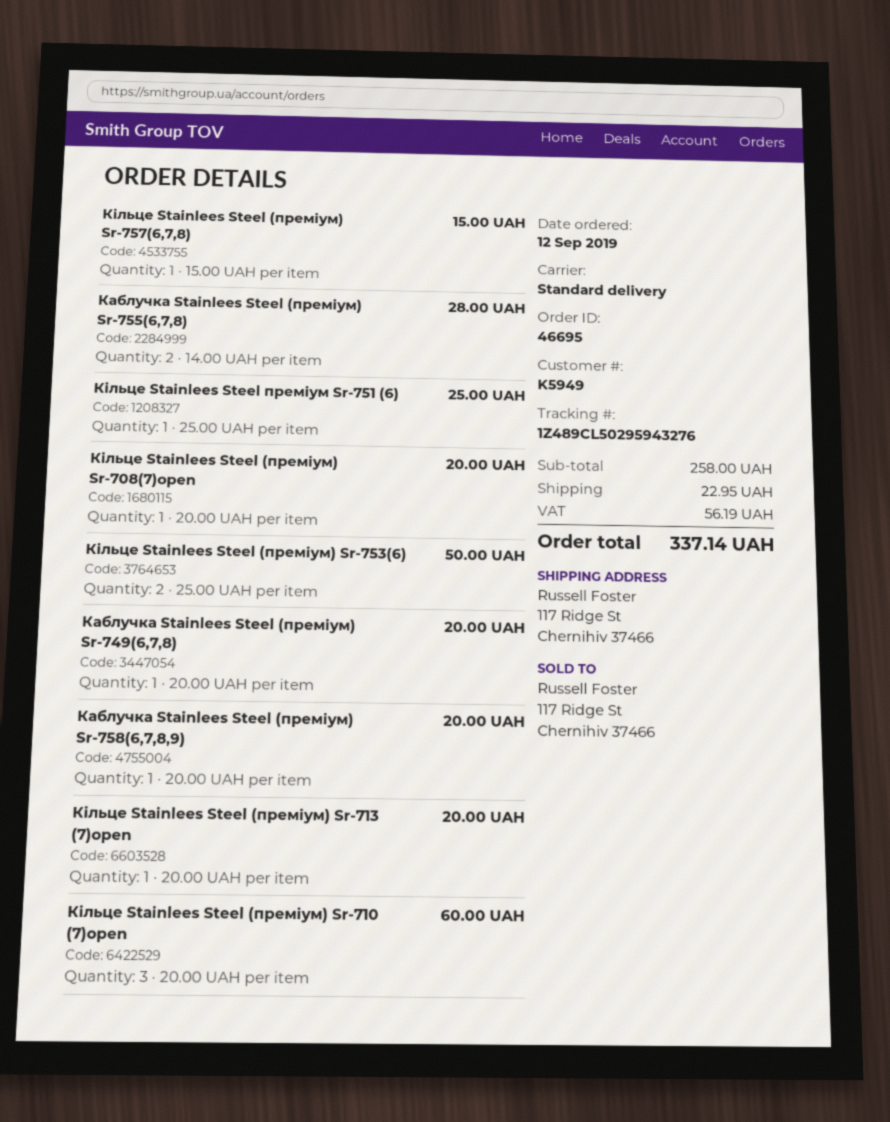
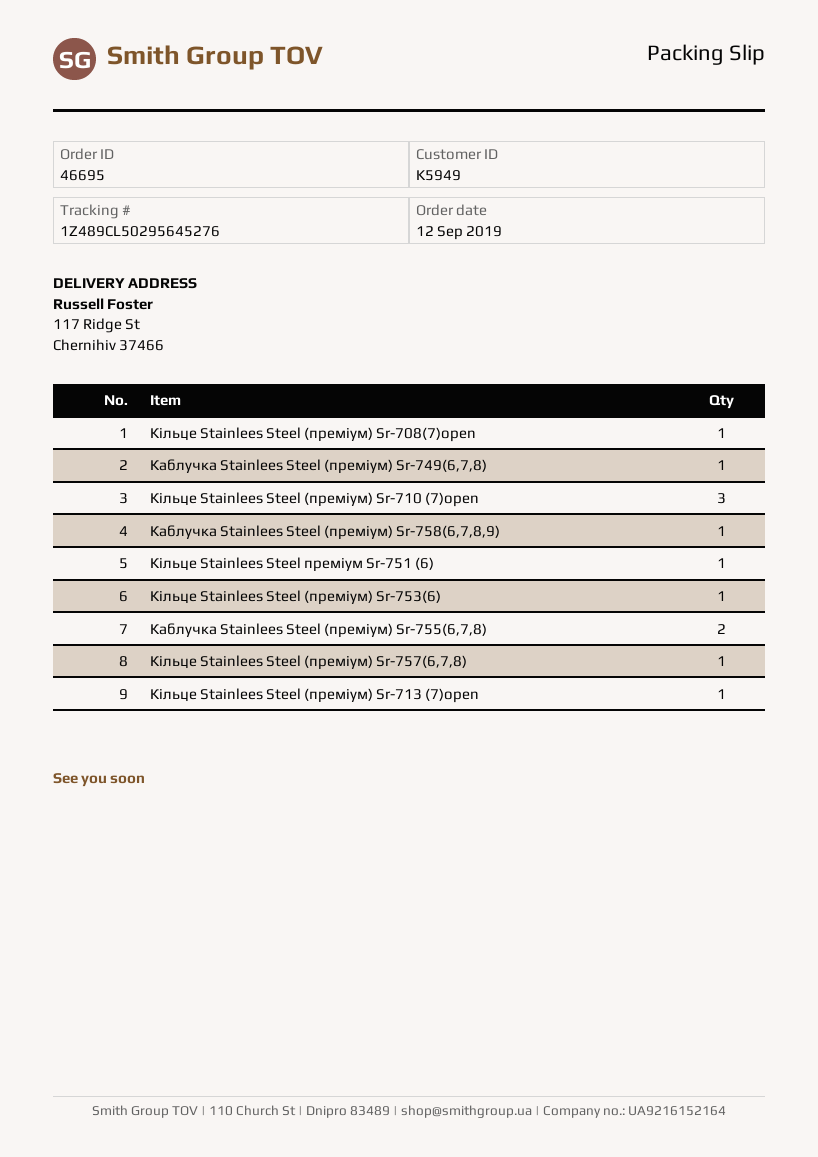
tracking number: 1Z489CL50295943276 -> 1Z489CL50295645276
Кільце Stainlees Steel (преміум) Sr-753(6): 2 -> 1

